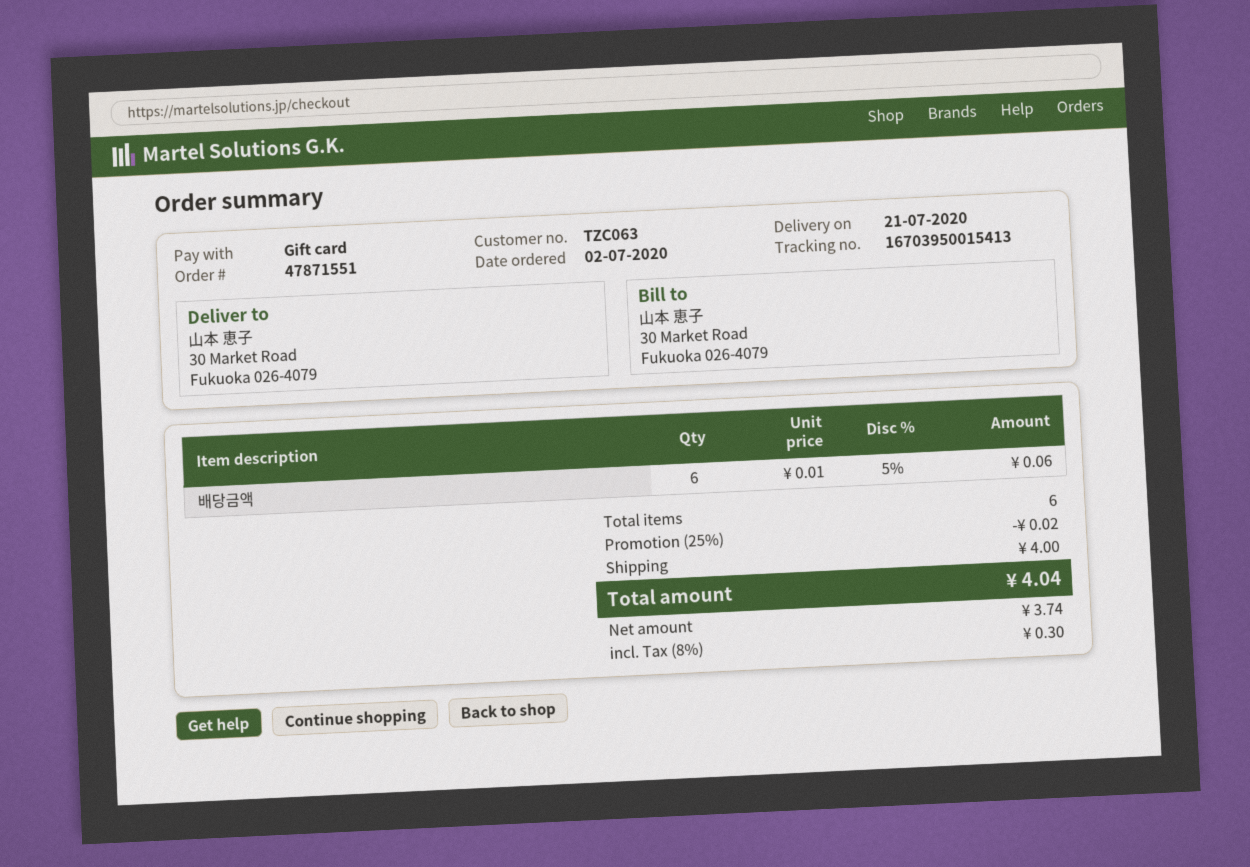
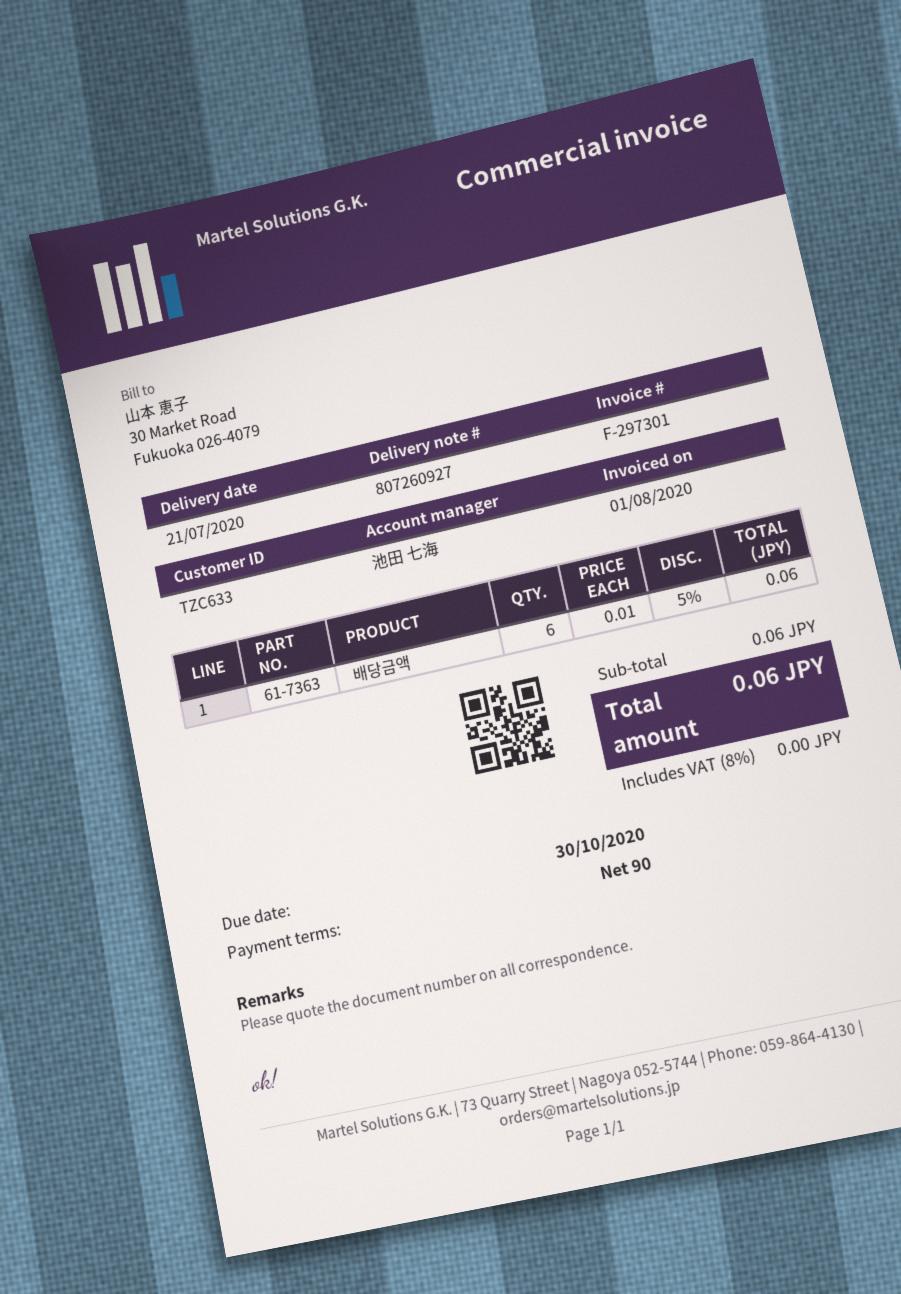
customer number: TZC063 -> TZC633
discount: 25% = 0.02 -> none
shipping: 4.00 -> none
tax: 8% = 0.30 -> 8% = 0.00
total: 4.04 -> 0.06

